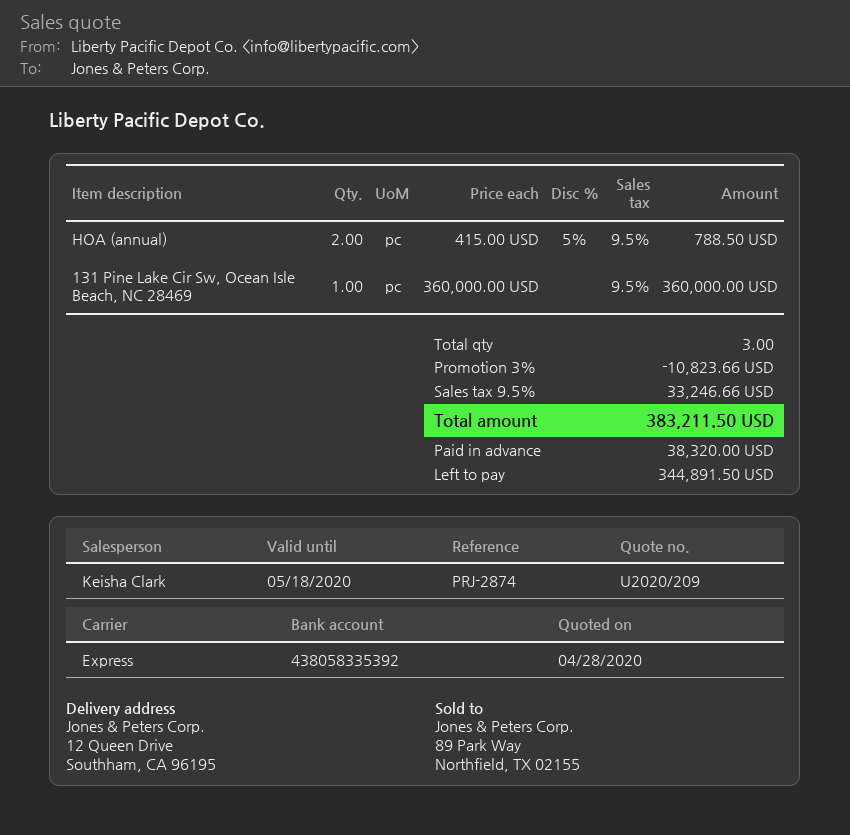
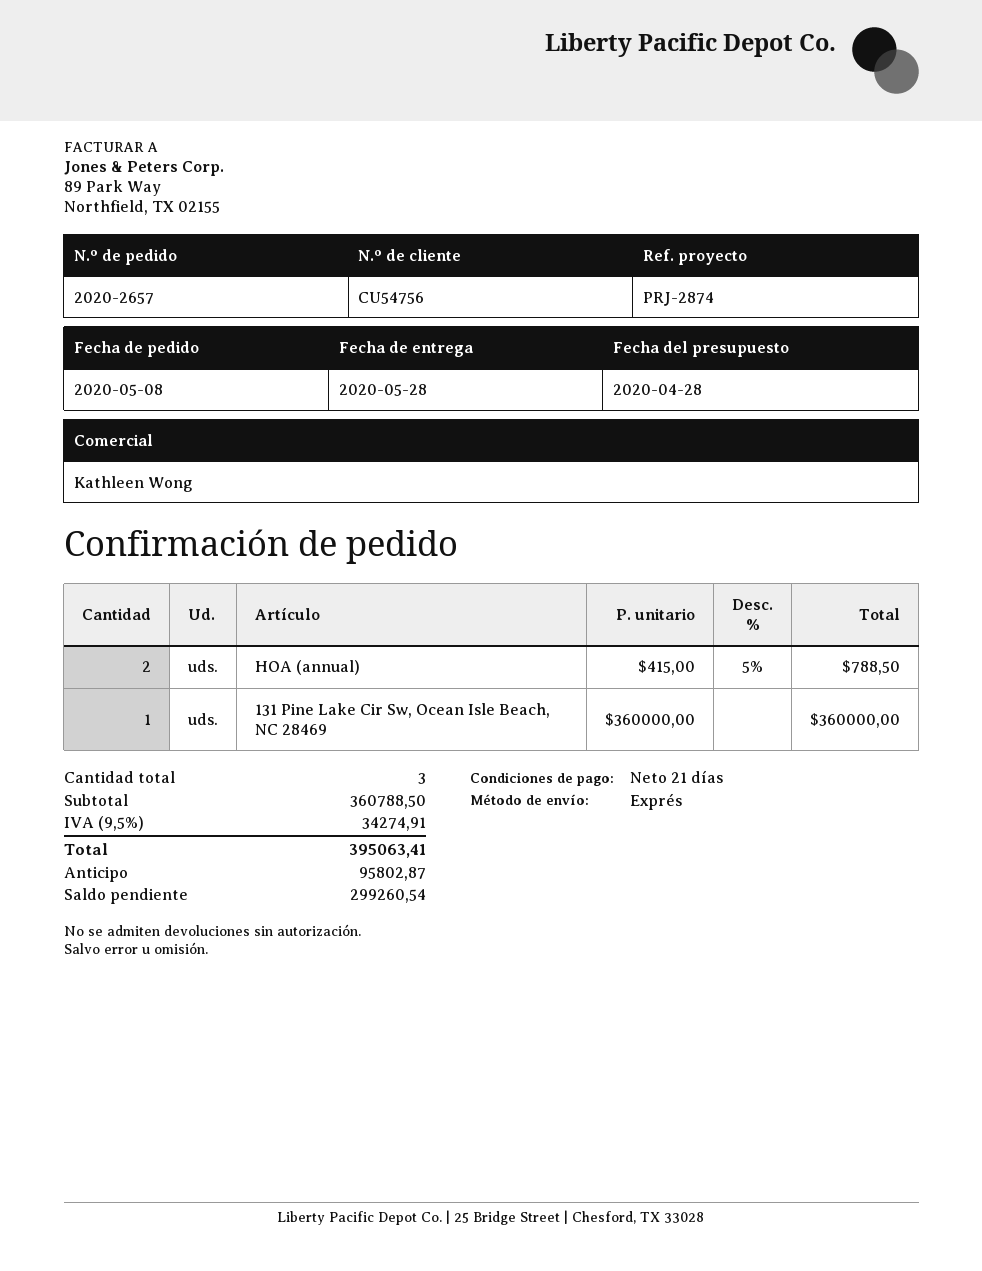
sales rep: Keisha Clark -> Kathleen Wong
discount: 3% = 10823.66 -> none
tax: 9.5% = 33246.66 -> 9.5% = 34274.91
total: 383211.50 -> 395063.41
deposit: 38320.00 -> 95802.87
balance: 344891.50 -> 299260.54

